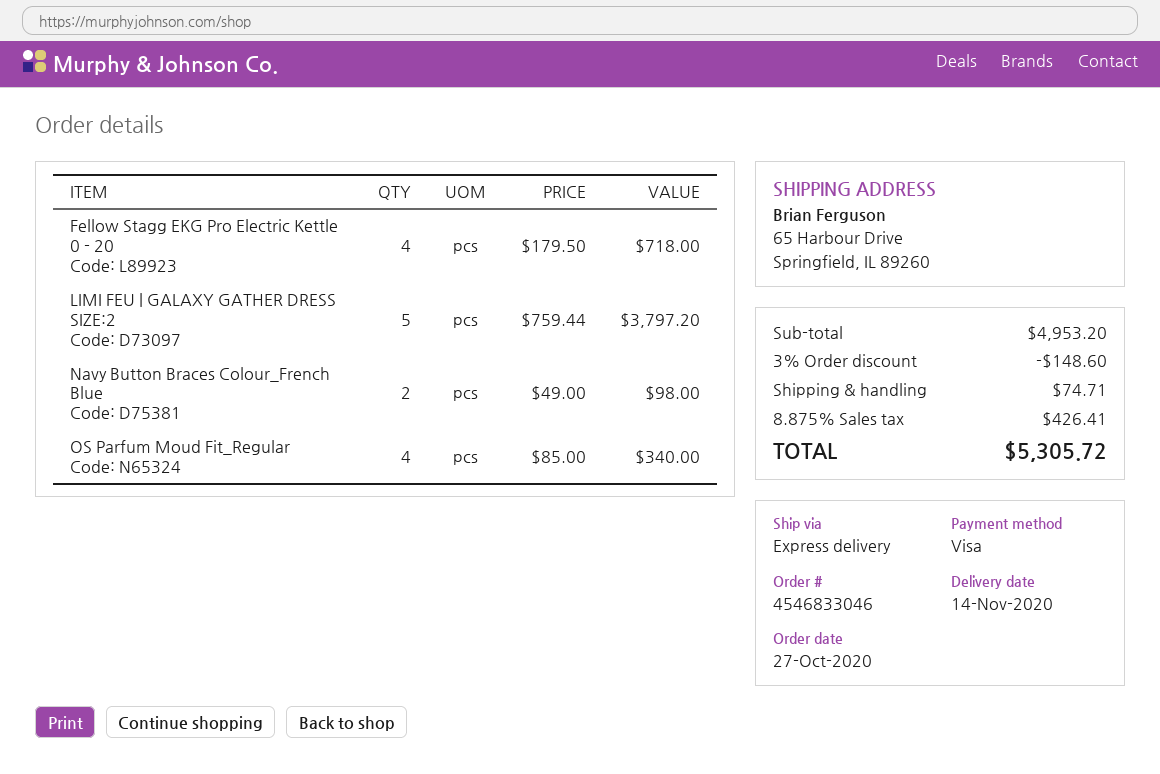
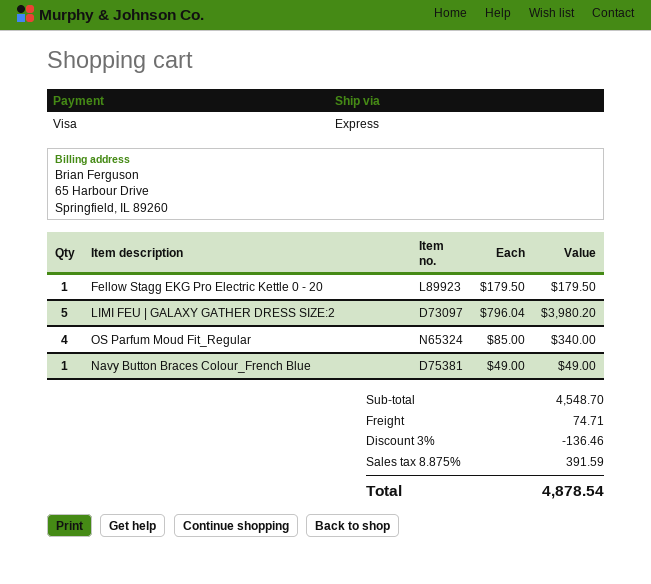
Fellow Stagg EKG Pro Electric Kettle 0 - 20: 4 x 179.50 = 718.00 -> 1 x 179.50 = 179.50
LIMI FEU | GALAXY GATHER DRESS SIZE:2: 5 x 759.44 = 3797.20 -> 5 x 796.04 = 3980.20
Navy Button Braces Colour_French Blue: 2 x 49.00 = 98.00 -> 1 x 49.00 = 49.00
subtotal: 4953.20 -> 4548.70
discount: 3% = 148.60 -> 3% = 136.46
tax: 8.875% = 426.41 -> 8.875% = 391.59
total: 5305.72 -> 4878.54

